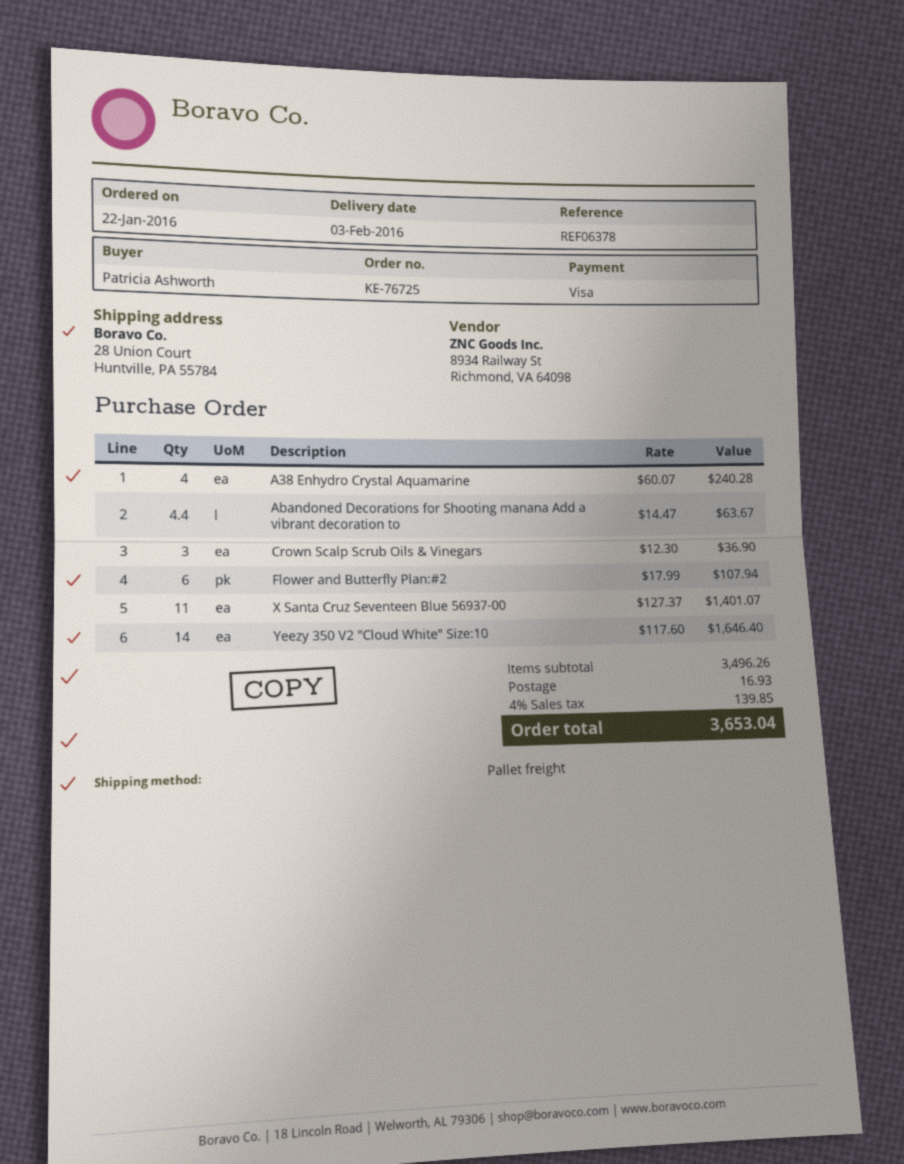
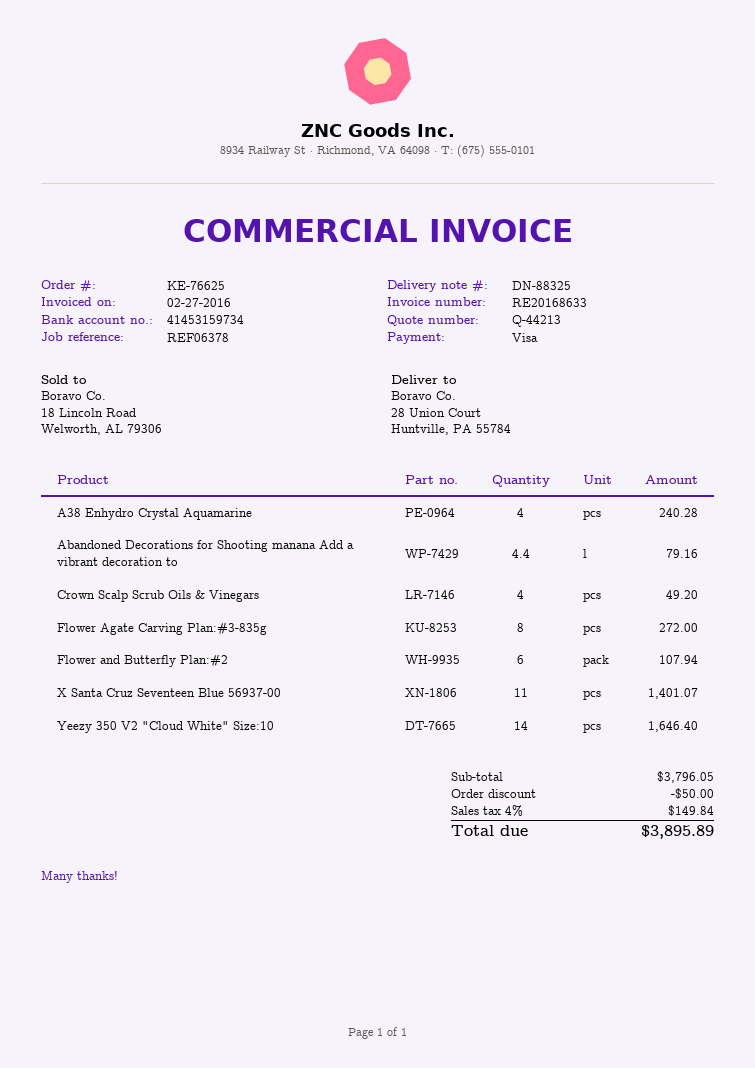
order number: KE-76725 -> KE-76625
Abandoned Decorations for Shooting manana Add a vibrant decoration to: 4.4 for 63.67 -> 4.4 for 79.16
Crown Scalp Scrub Oils & Vinegars: 3 for 36.90 -> 4 for 49.20
Flower Agate Carving Plan:#3-835g: none -> 8 for 272.00
subtotal: 3496.26 -> 3796.05
discount: none -> 50.00
shipping: 16.93 -> none
tax: 4% = 139.85 -> 4% = 149.84
total: 3653.04 -> 3895.89

